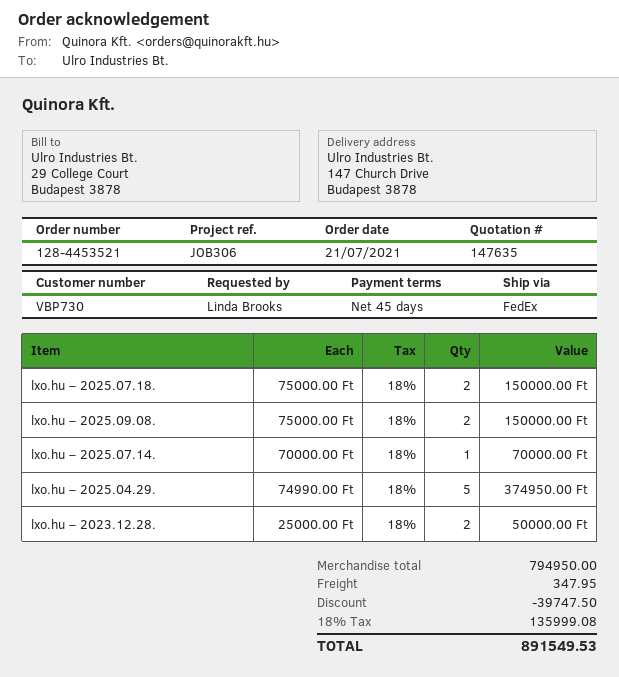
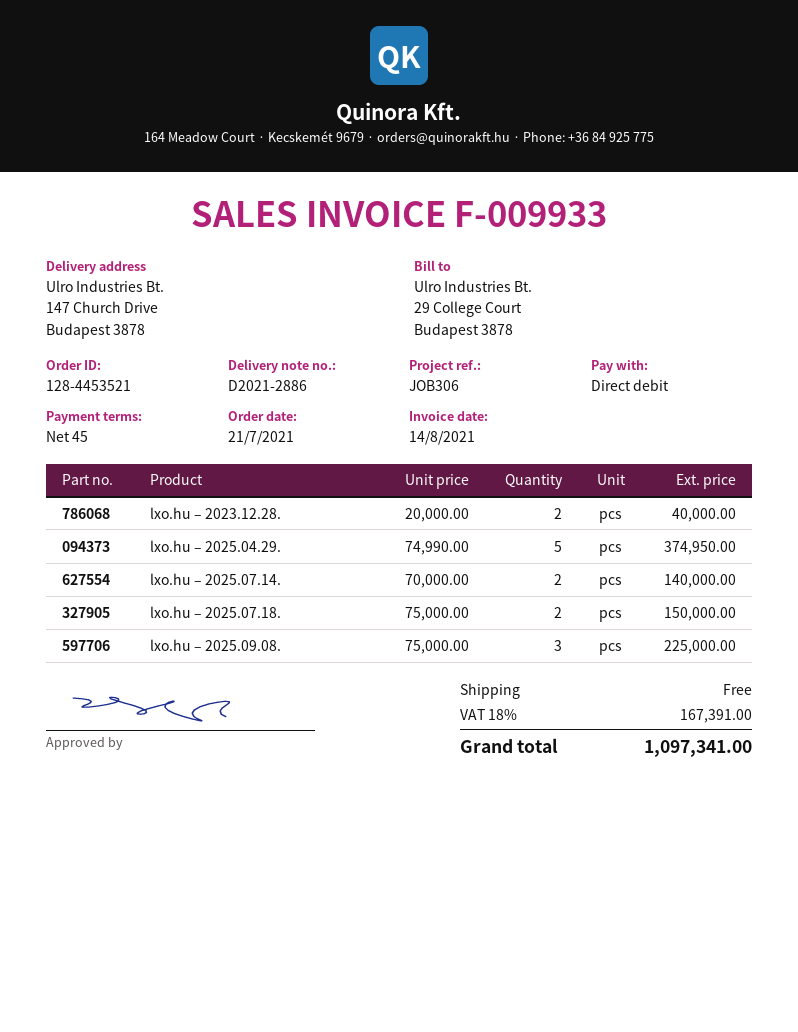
lxo.hu – 2025.09.08.: 2 x 75000.00 = 150000.00 -> 3 x 75000.00 = 225000.00
lxo.hu – 2025.07.14.: 1 x 70000.00 = 70000.00 -> 2 x 70000.00 = 140000.00
lxo.hu – 2023.12.28.: 2 x 25000.00 = 50000.00 -> 2 x 20000.00 = 40000.00
discount: 39747.50 -> none
shipping: 347.95 -> 0.00
tax: 18% = 135999.08 -> 18% = 167391.00
total: 891549.53 -> 1097341.00

